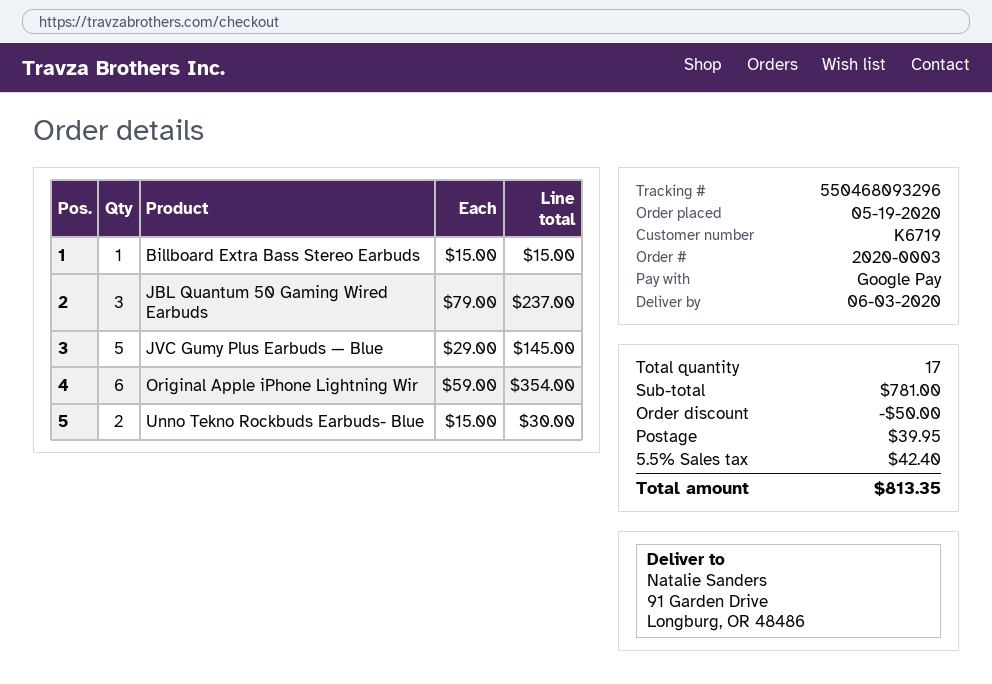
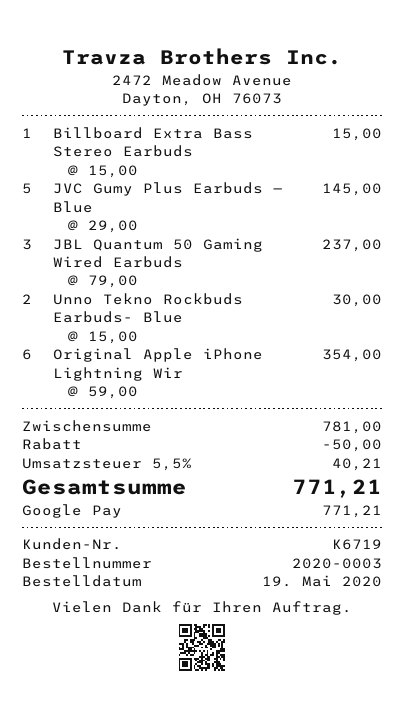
shipping: 39.95 -> none
tax: 5.5% = 42.40 -> 5.5% = 40.21
total: 813.35 -> 771.21

